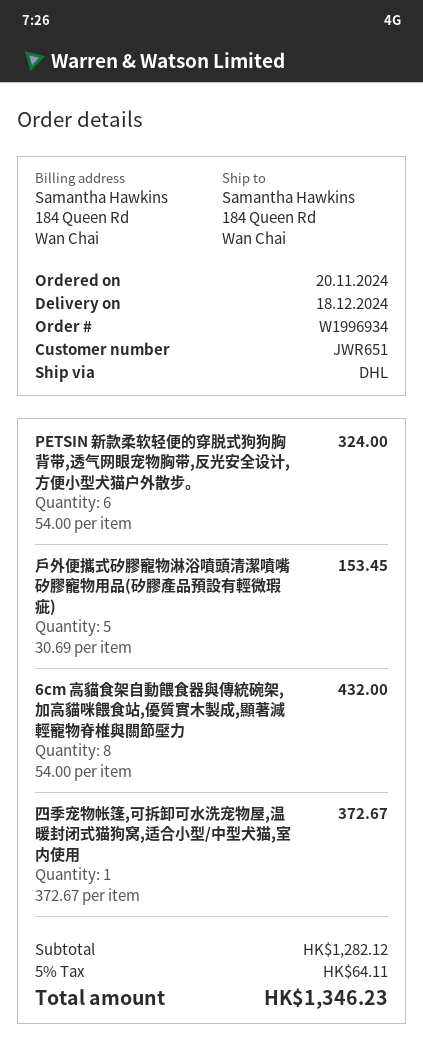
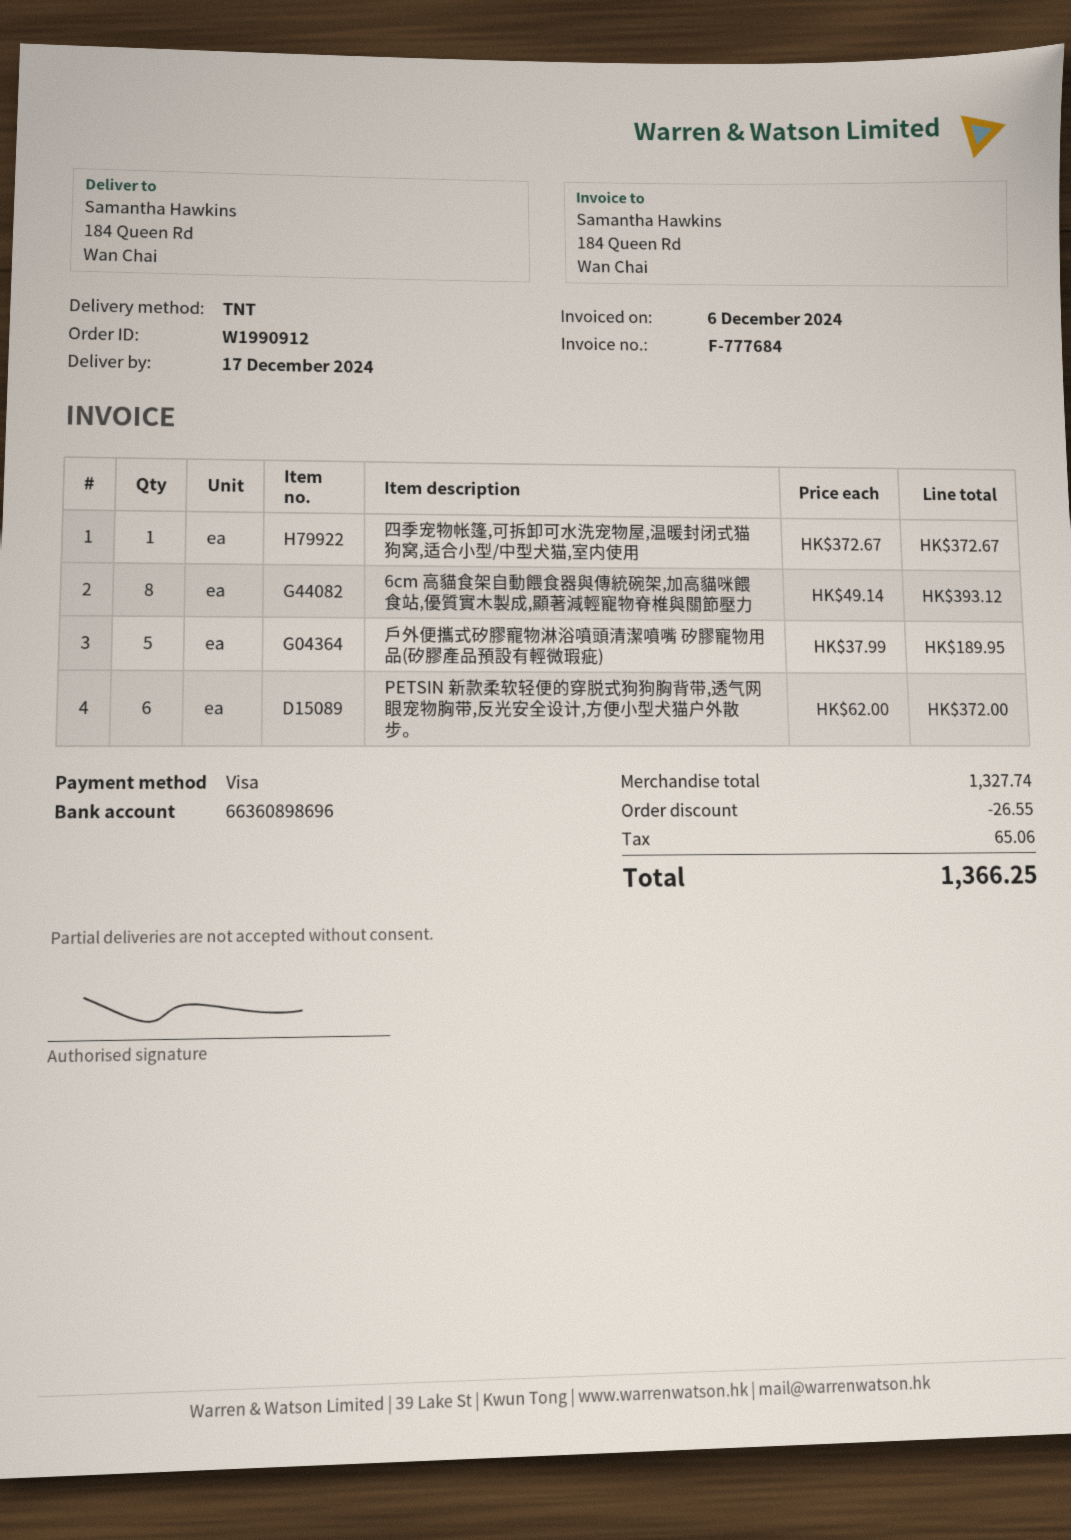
order number: W1996934 -> W1990912
delivery date: 2024-12-18 -> 2024-12-17
shipping method: DHL -> TNT
PETSIN 新款柔软轻便的穿脱式狗狗胸背带,透气网眼宠物胸带,反光安全设计,方便小型犬猫户外散步。: 6 x 54.00 = 324.00 -> 6 x 62.00 = 372.00
戶外便攜式矽膠寵物淋浴噴頭清潔噴嘴 矽膠寵物用品(矽膠產品預設有輕微瑕疵): 5 x 30.69 = 153.45 -> 5 x 37.99 = 189.95
6cm 高貓食架自動餵食器與傳統碗架,加高貓咪餵食站,優質實木製成,顯著減輕寵物脊椎與關節壓力: 8 x 54.00 = 432.00 -> 8 x 49.14 = 393.12
subtotal: 1282.12 -> 1327.74
discount: none -> 26.55
tax: 64.11 -> 65.06
total: 1346.23 -> 1366.25

